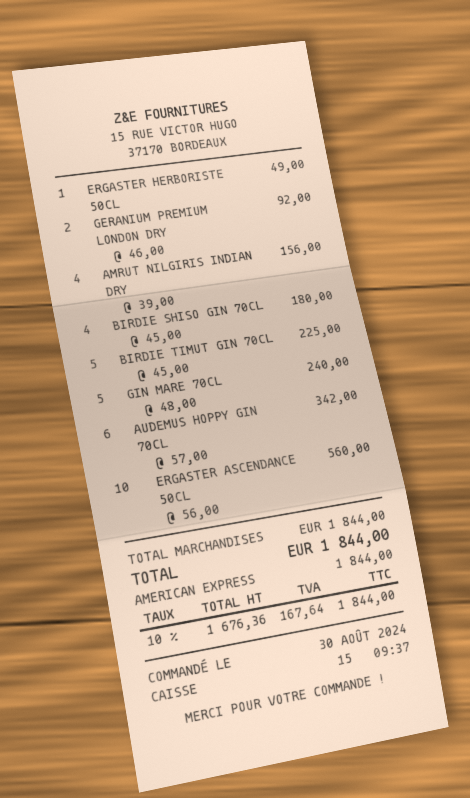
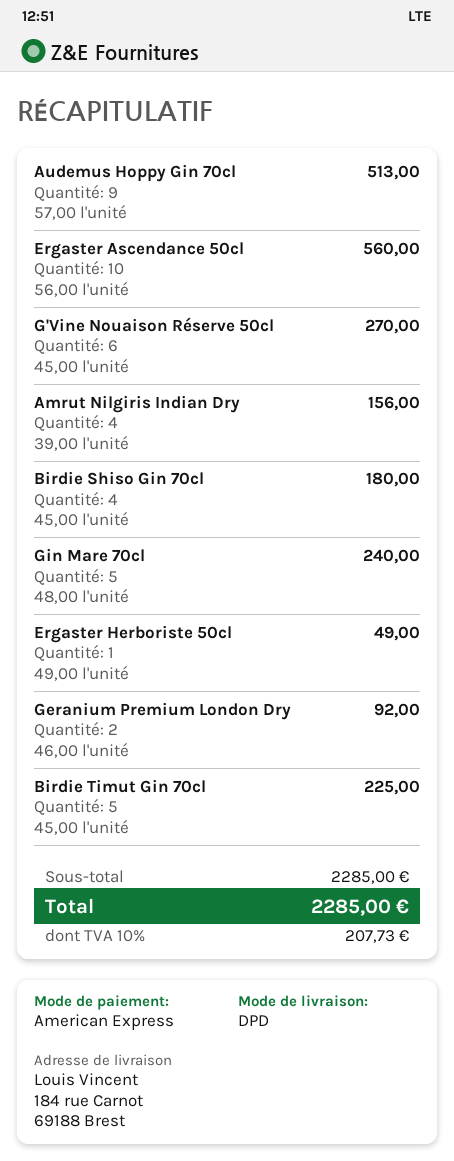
AUDEMUS HOPPY GIN 70CL: 6 x 57.00 = 342.00 -> 9 x 57.00 = 513.00
G'Vine Nouaison Réserve 50cl: none -> 6 x 45.00 = 270.00
subtotal: 1844.00 -> 2285.00
tax: 10% = 167.64 -> 10% = 207.73
total: 1844.00 -> 2285.00

